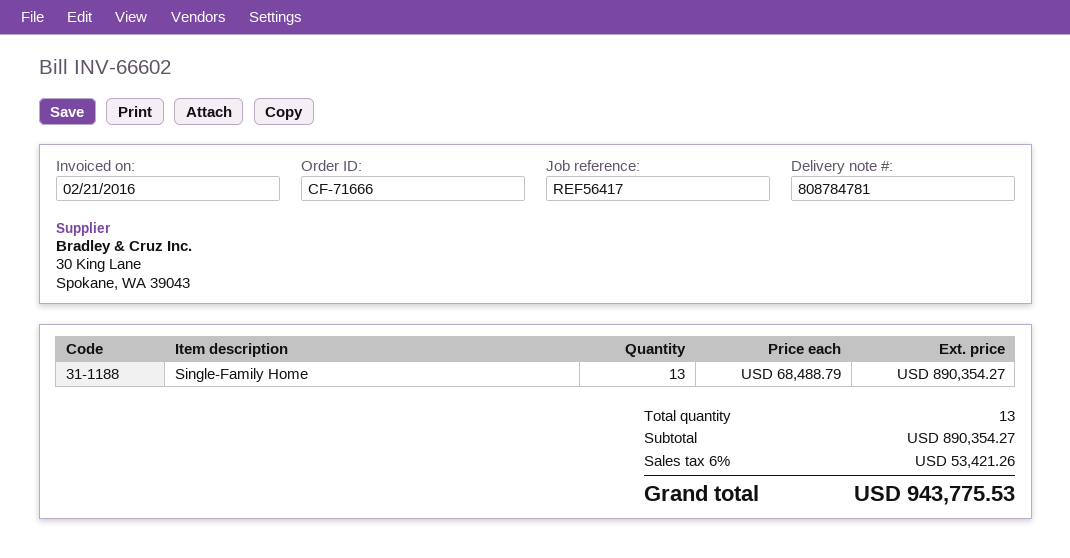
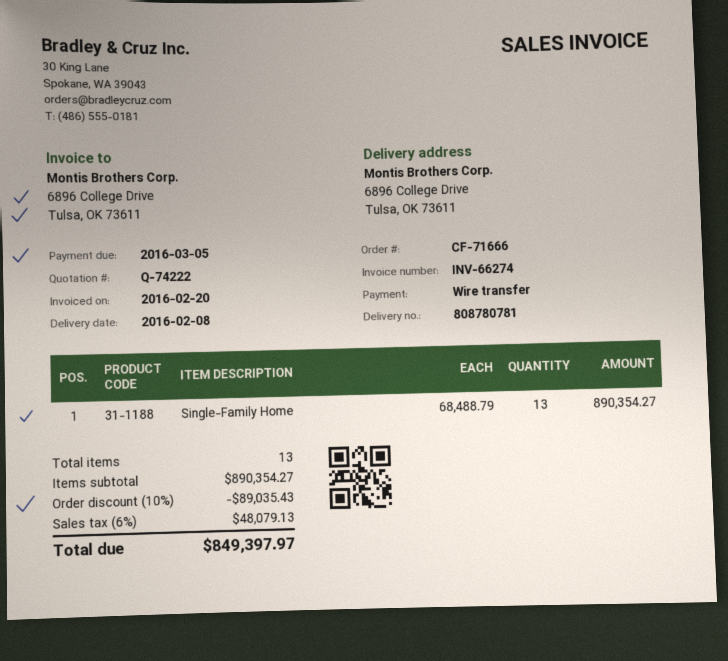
delivery note number: 808784781 -> 808780781
invoice number: INV-66602 -> INV-66274
invoice date: 2016-02-21 -> 2016-02-20
discount: none -> 10% = 89035.43
tax: 6% = 53421.26 -> 6% = 48079.13
total: 943775.53 -> 849397.97

